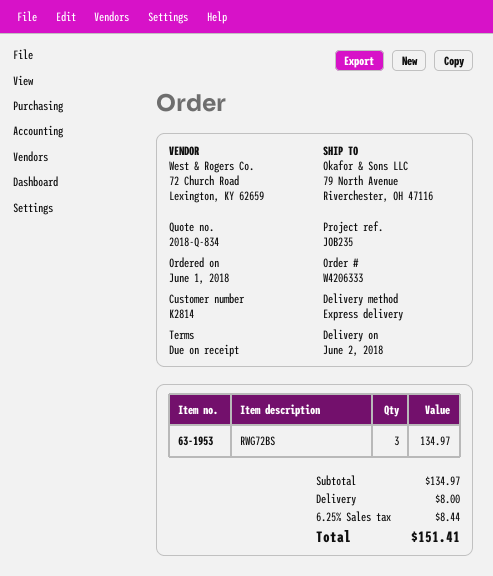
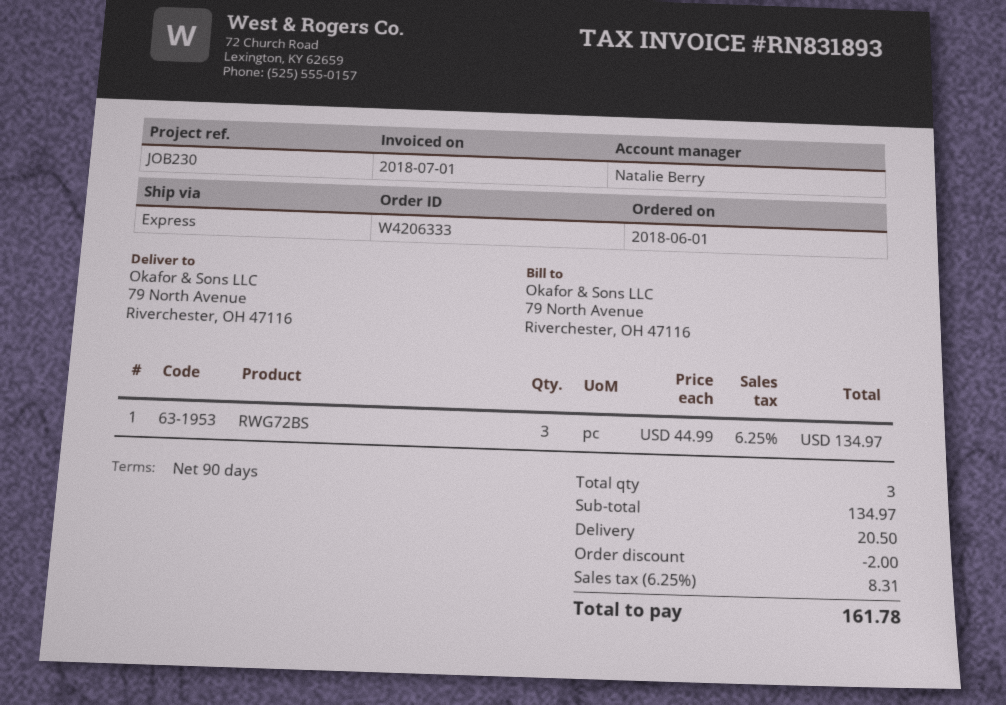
payment terms: on receipt -> 90 days
reference: JOB235 -> JOB230
discount: none -> 2.00
shipping: 8.00 -> 20.50
tax: 6.25% = 8.44 -> 6.25% = 8.31
total: 151.41 -> 161.78

